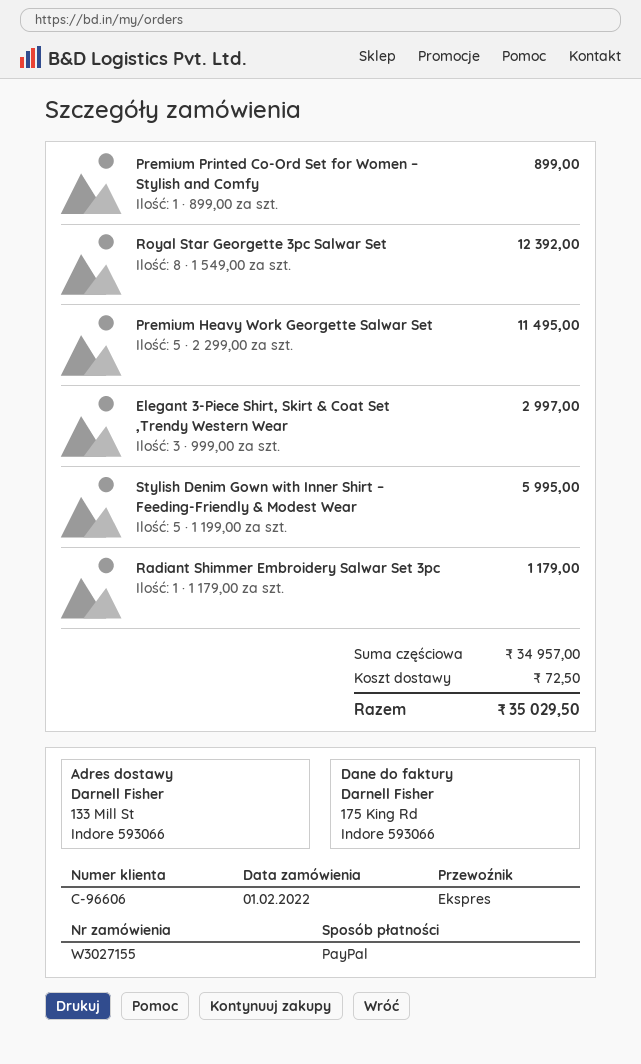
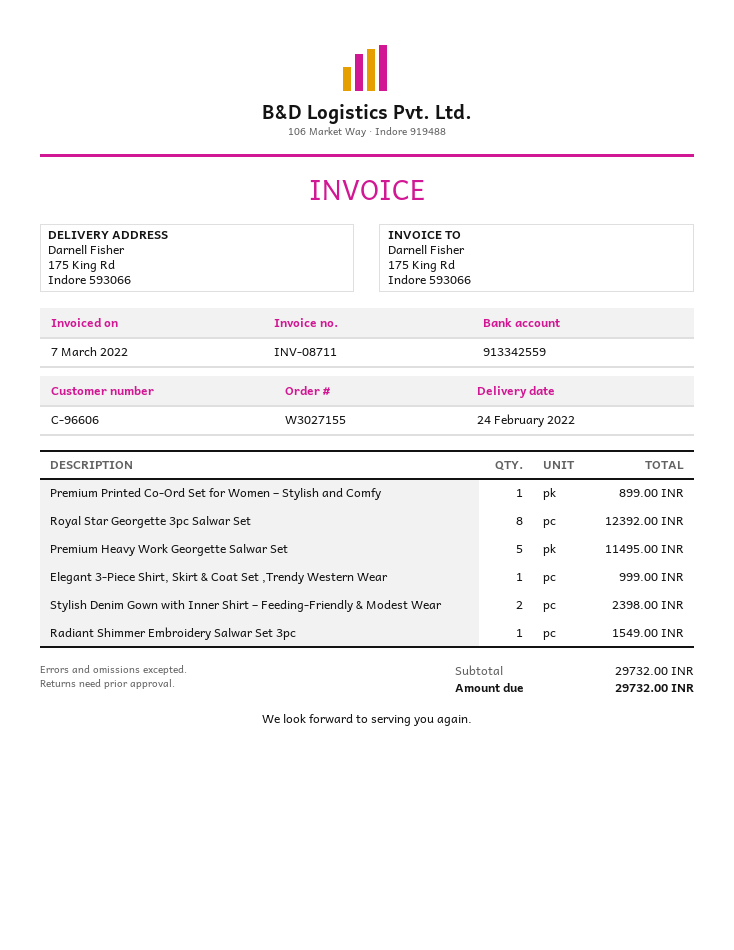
ship to: 133 Mill St, Indore 593066 -> 175 King Rd, Indore 593066
Elegant 3-Piece Shirt, Skirt & Coat Set ,Trendy Western Wear: 3 for 2997.00 -> 1 for 999.00
Stylish Denim Gown with Inner Shirt – Feeding-Friendly & Modest Wear: 5 for 5995.00 -> 2 for 2398.00
Radiant Shimmer Embroidery Salwar Set 3pc: 1 for 1179.00 -> 1 for 1549.00
subtotal: 34957.00 -> 29732.00
shipping: 72.50 -> none
total: 35029.50 -> 29732.00

